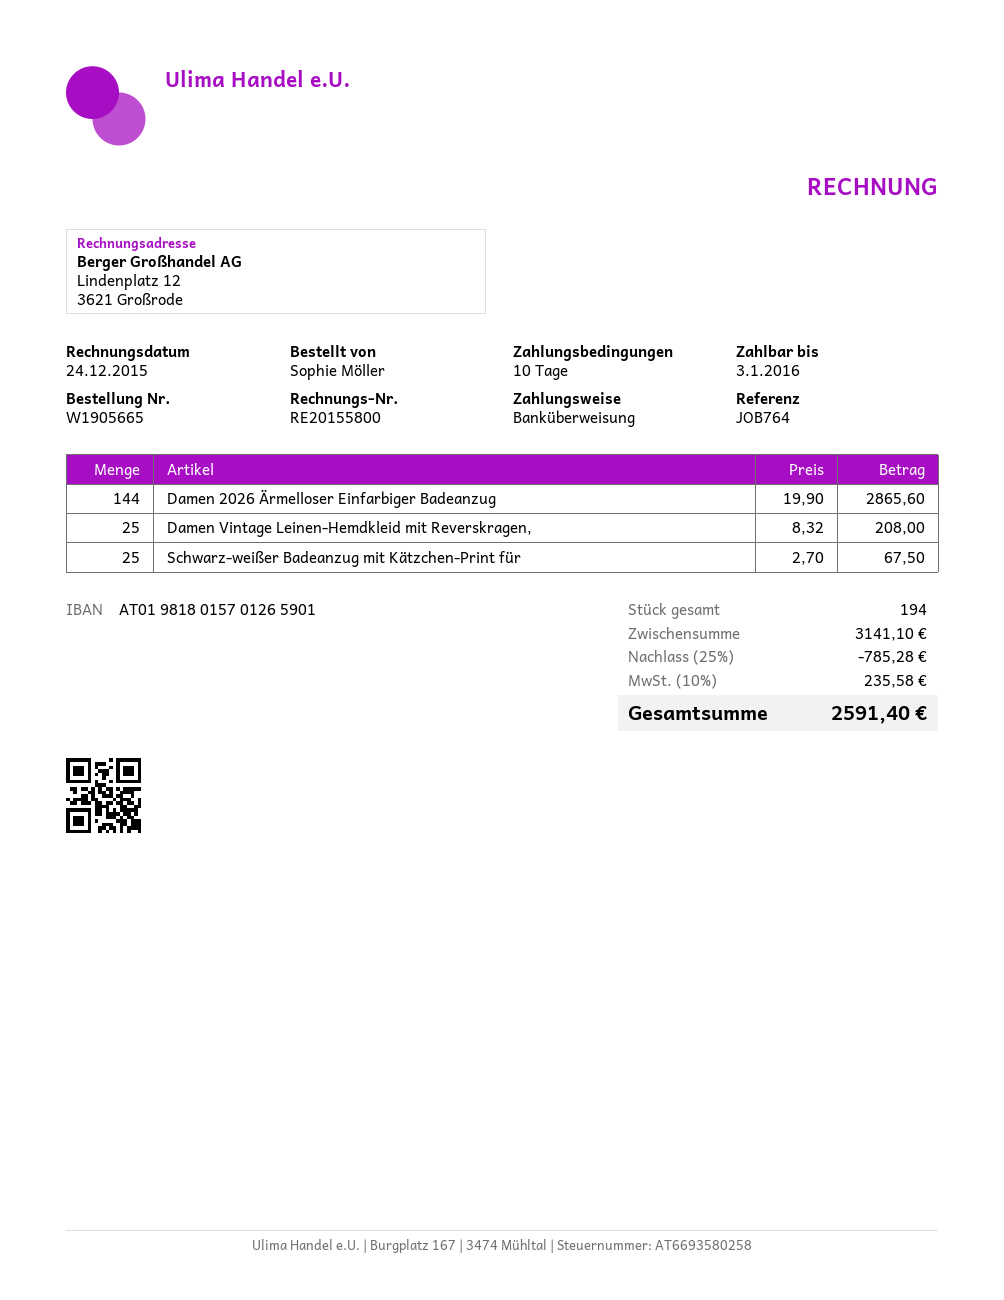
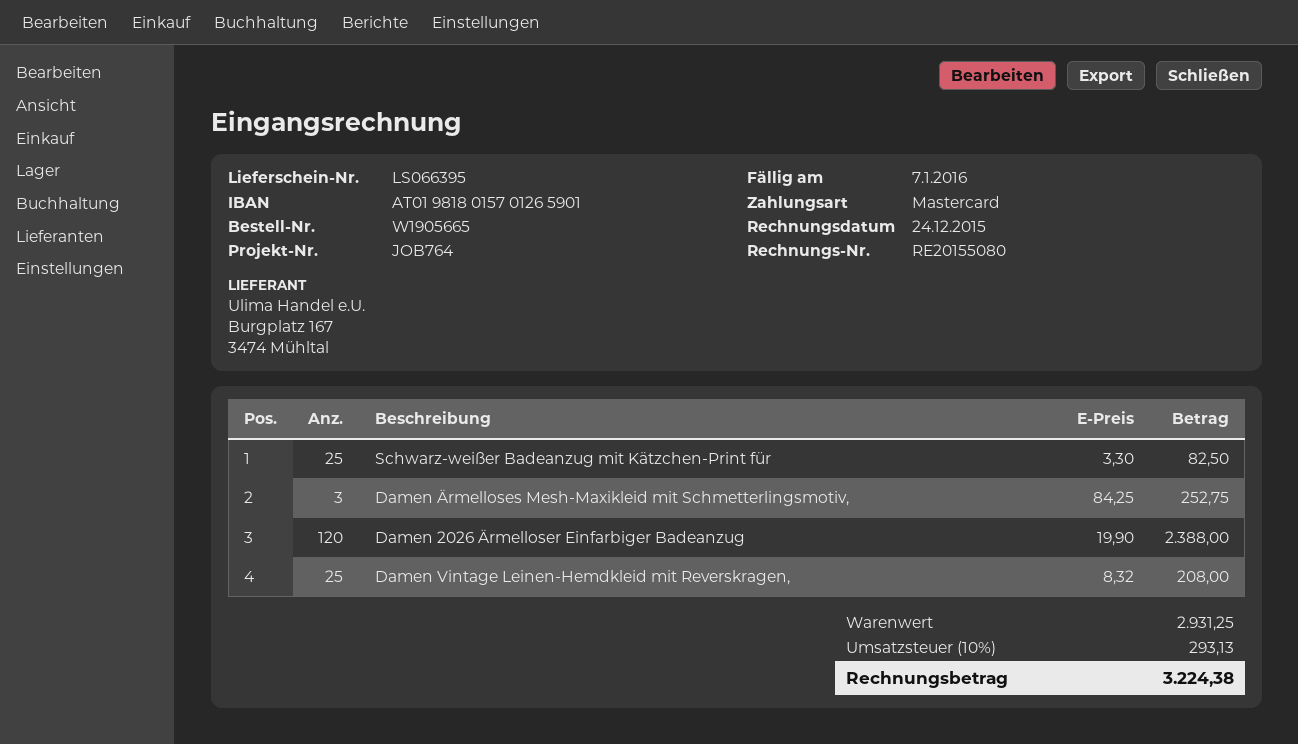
invoice number: RE20155800 -> RE20155080
due date: 2016-01-03 -> 2016-01-07
payment method: bank transfer -> Mastercard
Damen 2026 Ärmelloser Einfarbiger Badeanzug: 144 x 19.90 = 2865.60 -> 120 x 19.90 = 2388.00
Schwarz-weißer Badeanzug mit Kätzchen-Print für: 25 x 2.70 = 67.50 -> 25 x 3.30 = 82.50
Damen Ärmelloses Mesh-Maxikleid mit Schmetterlingsmotiv,: none -> 3 x 84.25 = 252.75
subtotal: 3141.10 -> 2931.25
discount: 25% = 785.28 -> none
tax: 10% = 235.58 -> 10% = 293.13
total: 2591.40 -> 3224.38

